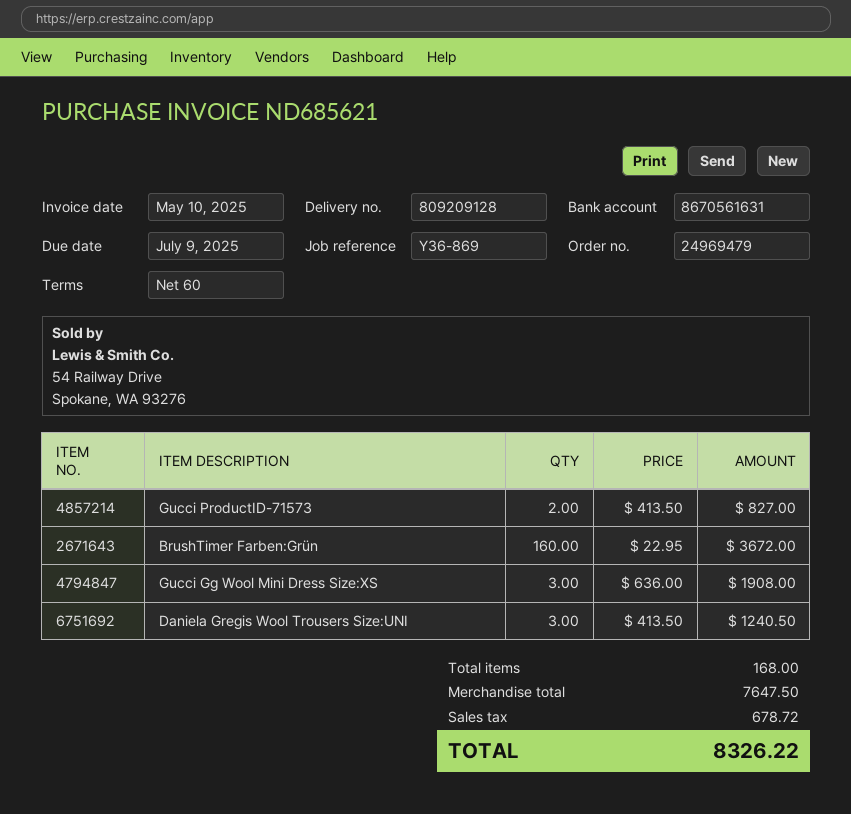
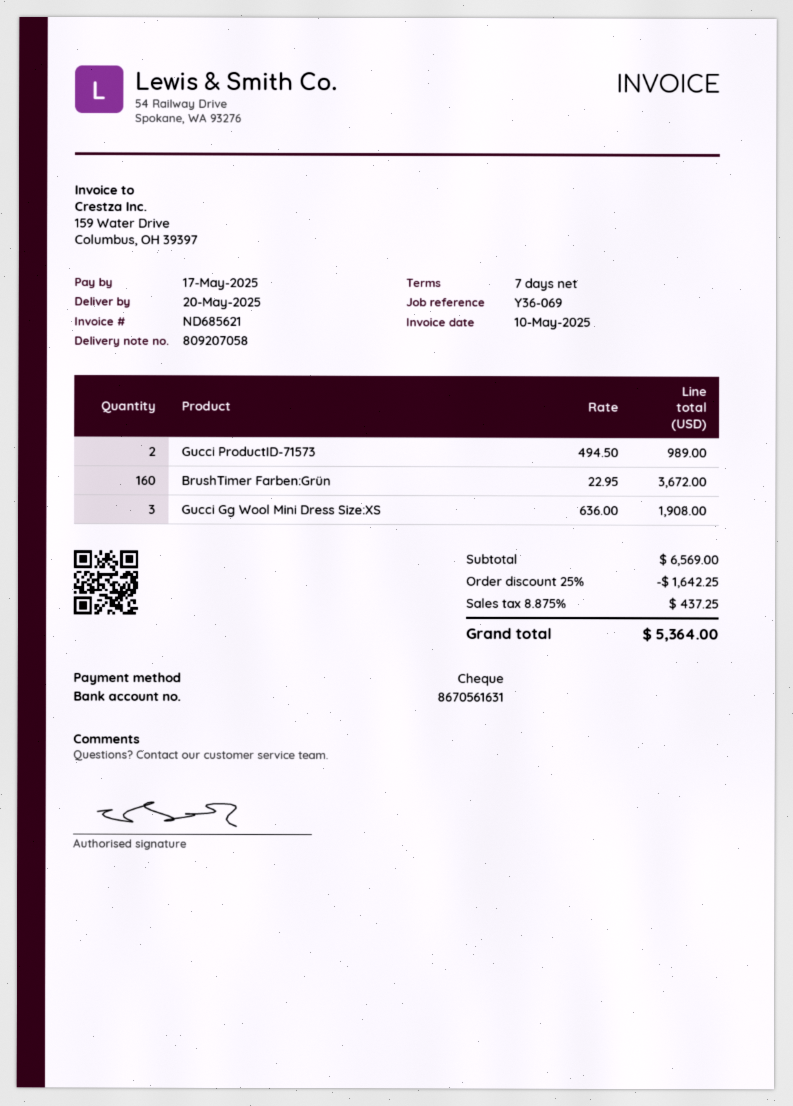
delivery note number: 809209128 -> 809207058
payment terms: 60 days -> 7 days
due date: 2025-07-09 -> 2025-05-17
reference: Y36-869 -> Y36-069
Gucci ProductID-71573: 2 x 413.50 = 827.00 -> 2 x 494.50 = 989.00
Daniela Gregis Wool Trousers Size:UNI: 3 x 413.50 = 1240.50 -> none
subtotal: 7647.50 -> 6569.00
discount: none -> 25% = 1642.25
tax: 678.72 -> 437.25
total: 8326.22 -> 5364.00

